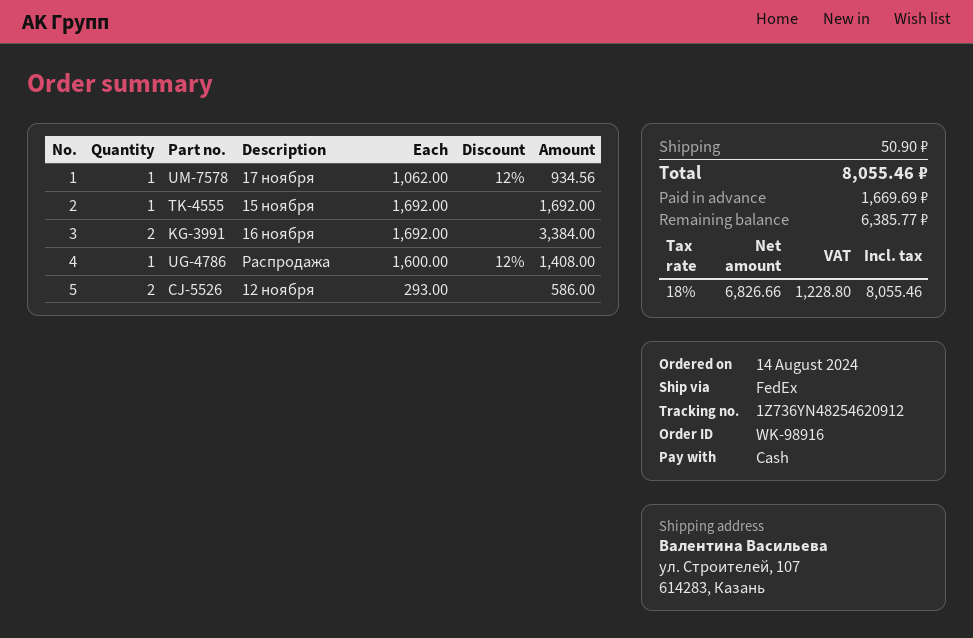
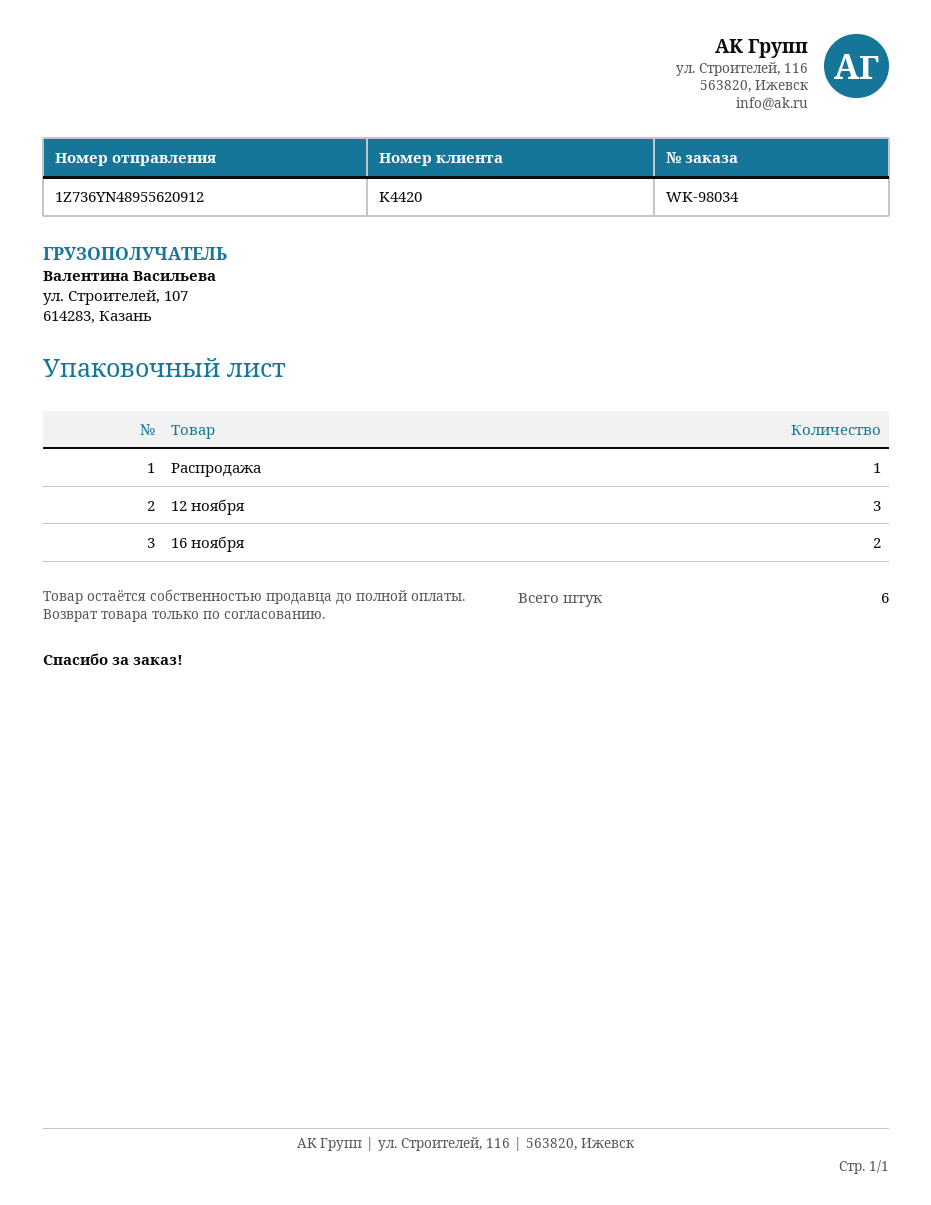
order number: WK-98916 -> WK-98034
tracking number: 1Z736YN48254620912 -> 1Z736YN48955620912
17 ноября: 1 -> none
15 ноября: 1 -> none
12 ноября: 2 -> 3

